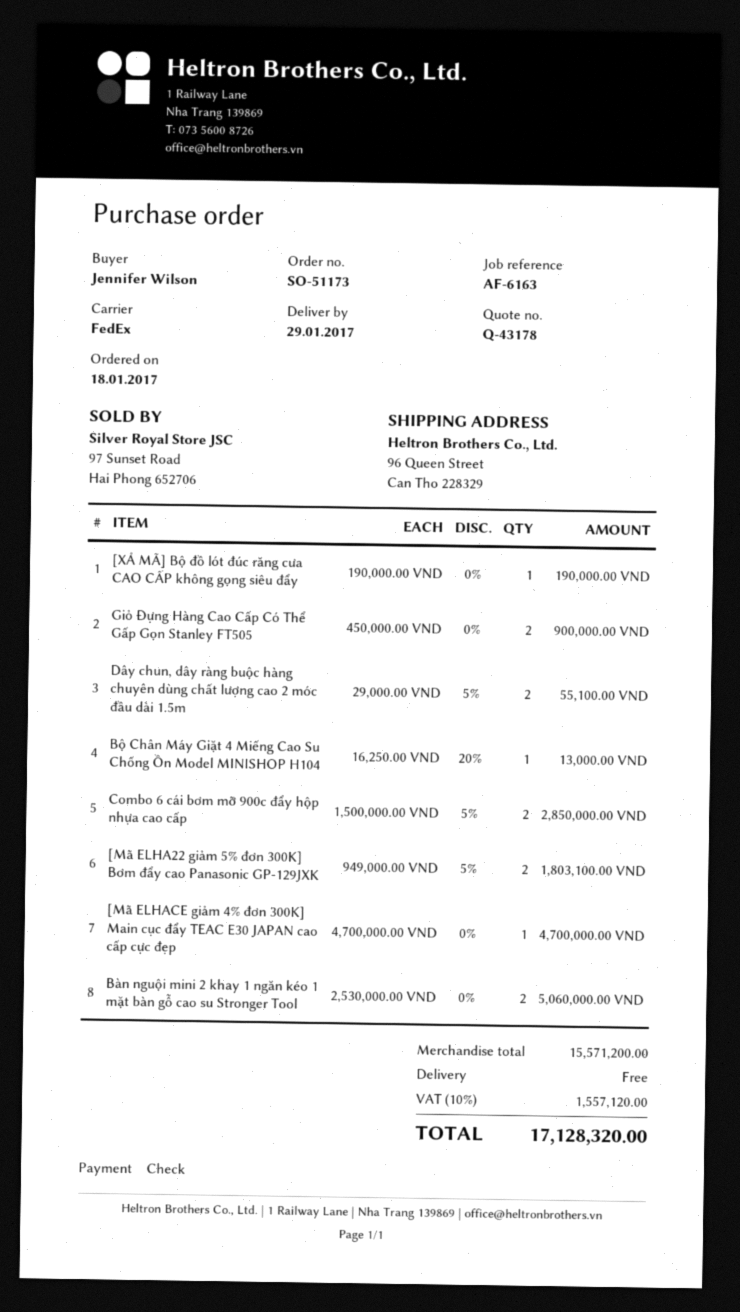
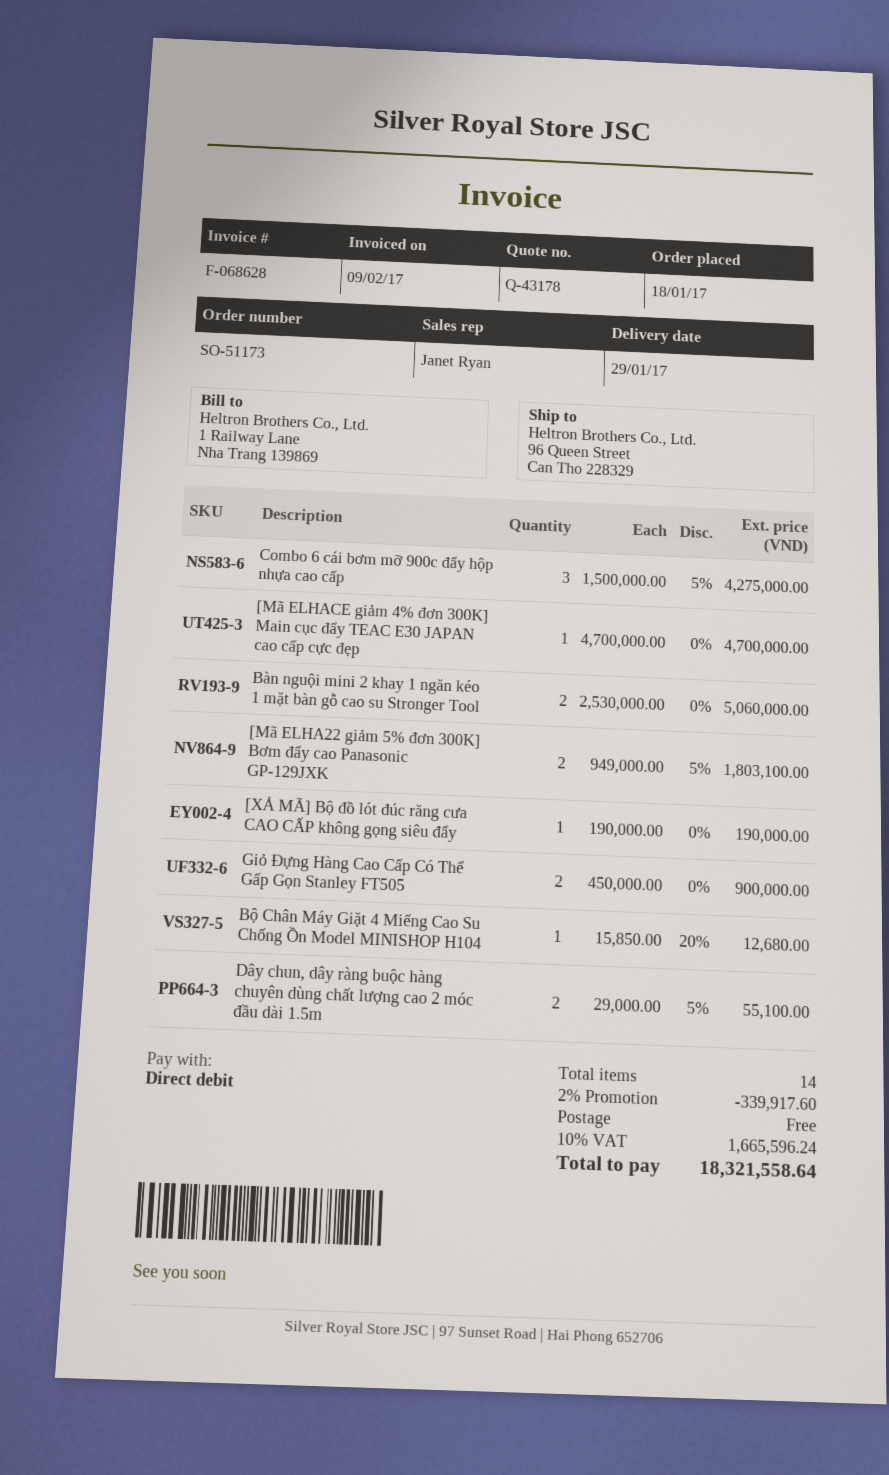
payment method: cheque -> direct debit
Bộ Chân Máy Giặt 4 Miếng Cao Su Chống Ồn Model MINISHOP H104: 1 x 16250.00 - 20% = 13000.00 -> 1 x 15850.00 - 20% = 12680.00
Combo 6 cái bơm mỡ 900c đẩy hộp nhựa cao cấp: 2 x 1500000.00 - 5% = 2850000.00 -> 3 x 1500000.00 - 5% = 4275000.00
discount: none -> 2% = 339917.60
tax: 10% = 1557120.00 -> 10% = 1665596.24
total: 17128320.00 -> 18321558.64

